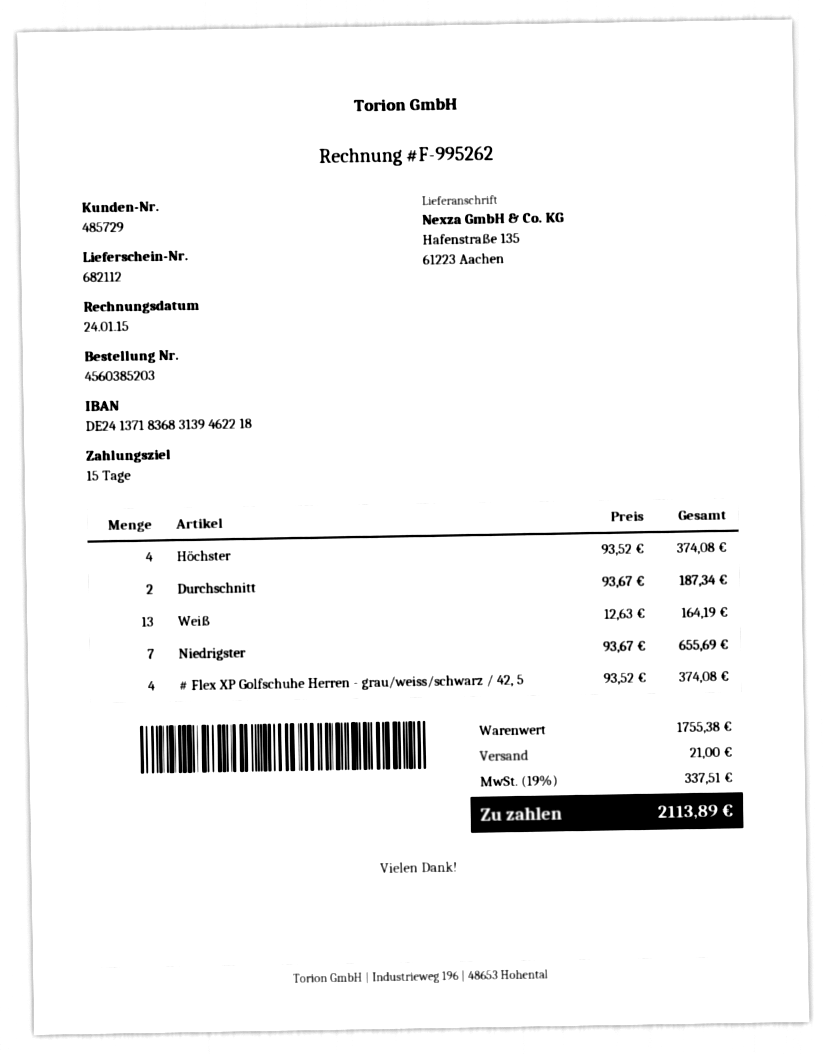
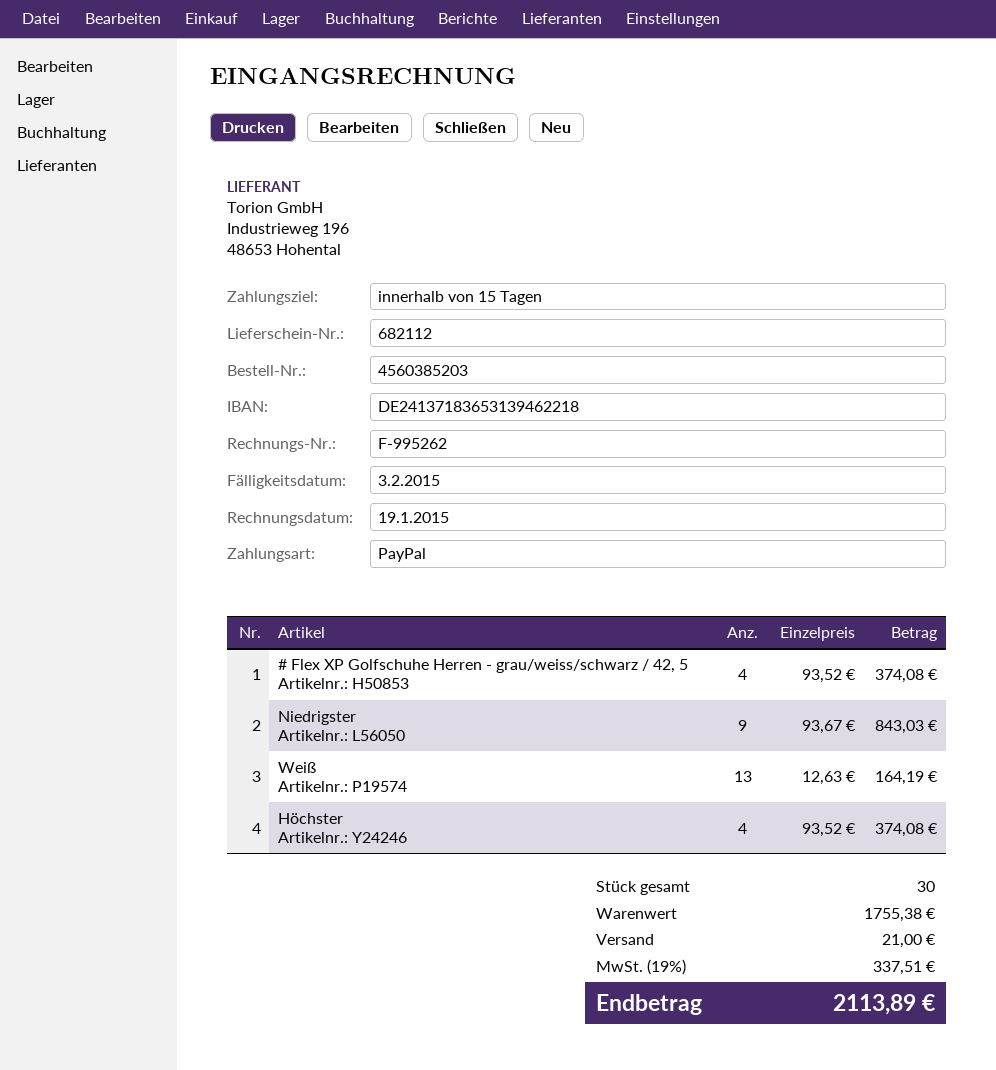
invoice date: 2015-01-24 -> 2015-01-19
bank account: DE24137183683139462218 -> DE24137183653139462218
Durchschnitt: 2 x 93.67 = 187.34 -> none
Niedrigster: 7 x 93.67 = 655.69 -> 9 x 93.67 = 843.03

